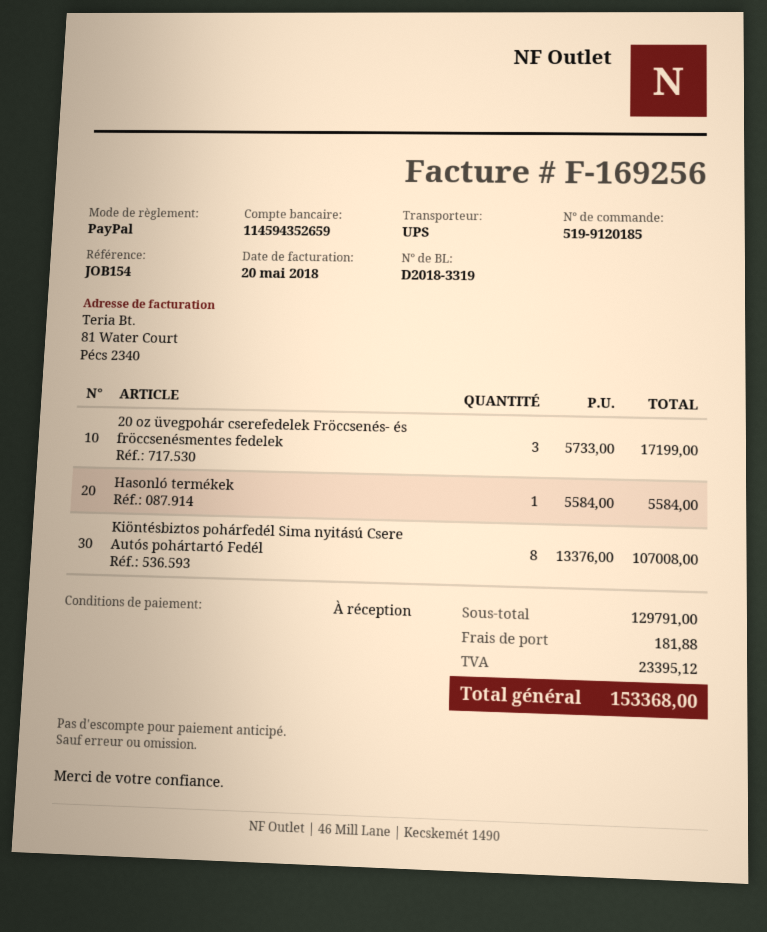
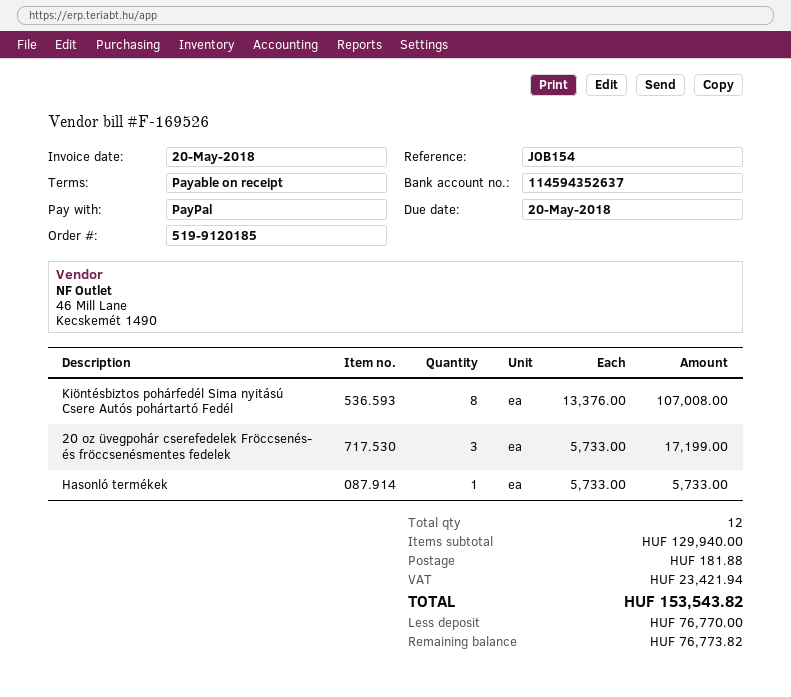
invoice number: F-169256 -> F-169526
bank account: 114594352659 -> 114594352637
Hasonló termékek: 1 x 5584.00 = 5584.00 -> 1 x 5733.00 = 5733.00
subtotal: 129791.00 -> 129940.00
tax: 23395.12 -> 23421.94
total: 153368.00 -> 153543.82

